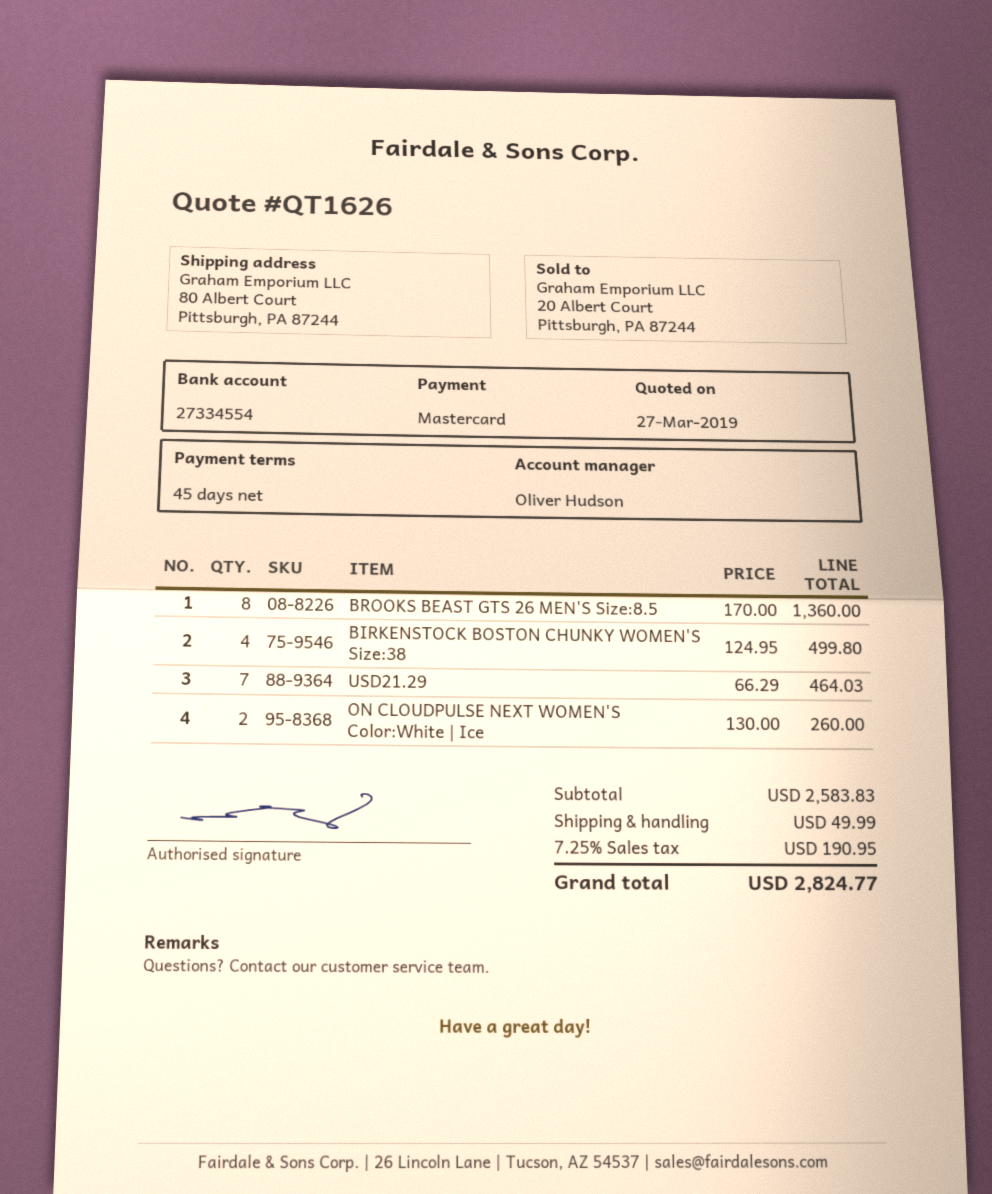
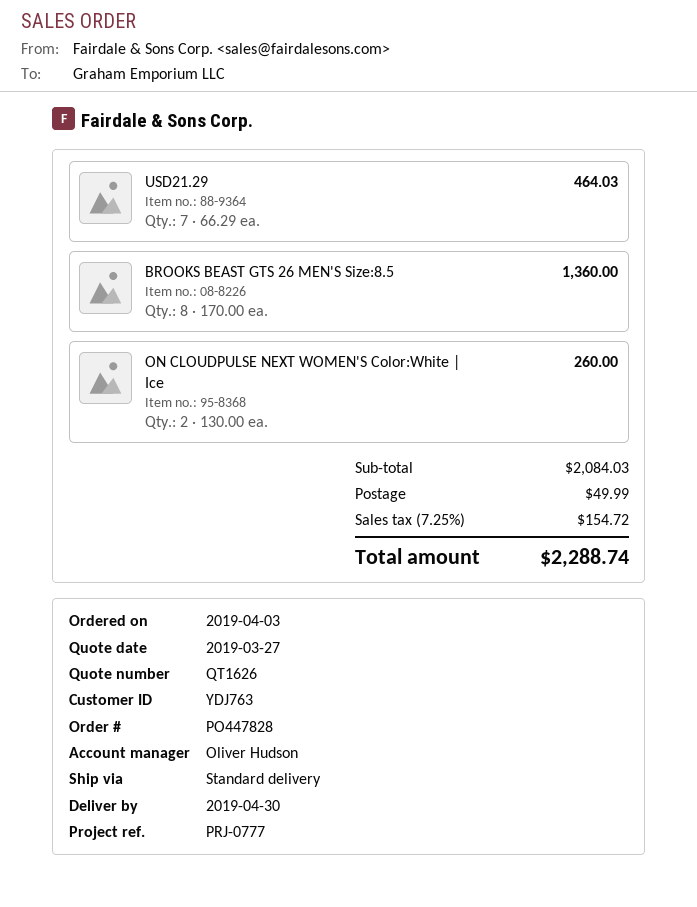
BIRKENSTOCK BOSTON CHUNKY WOMEN'S Size:38: 4 x 124.95 = 499.80 -> none
subtotal: 2583.83 -> 2084.03
tax: 7.25% = 190.95 -> 7.25% = 154.72
total: 2824.77 -> 2288.74

